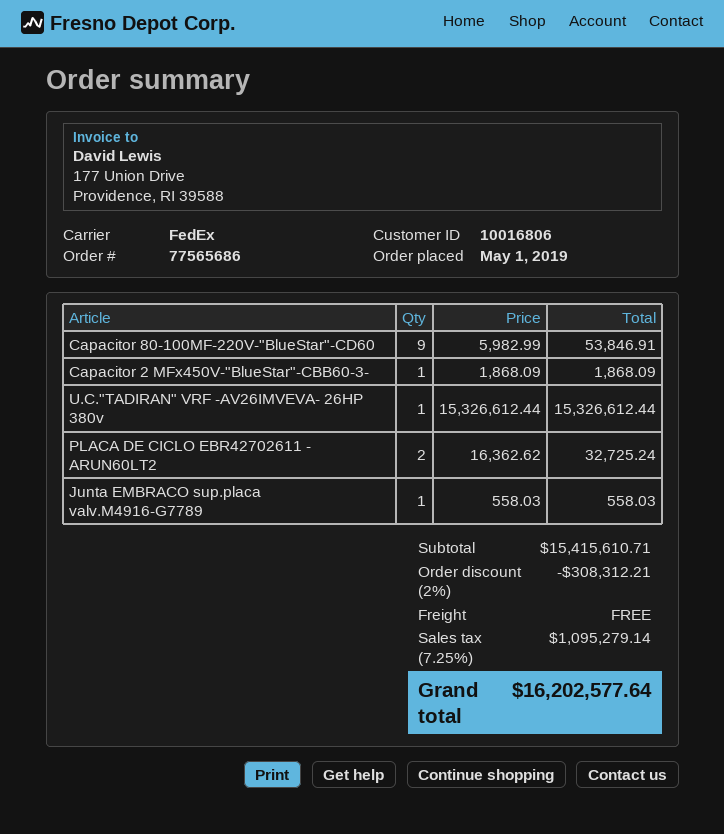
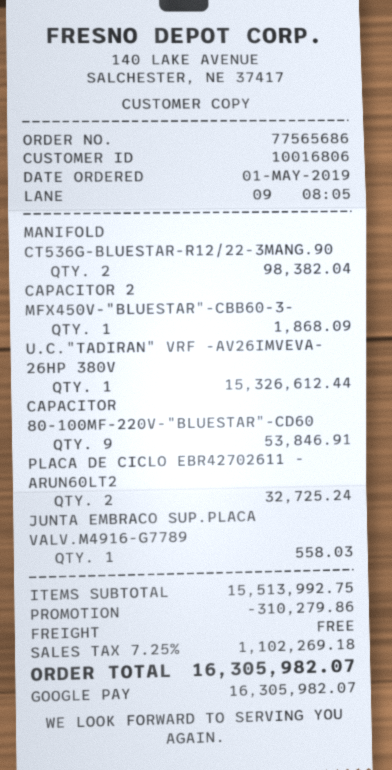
MANIFOLD CT536G-BLUESTAR-R12/22-3MANG.90: none -> 2 for 98382.04
subtotal: 15415610.71 -> 15513992.75
discount: 308312.21 -> 310279.86
tax: 7.25% = 1095279.14 -> 7.25% = 1102269.18
total: 16202577.64 -> 16305982.07

